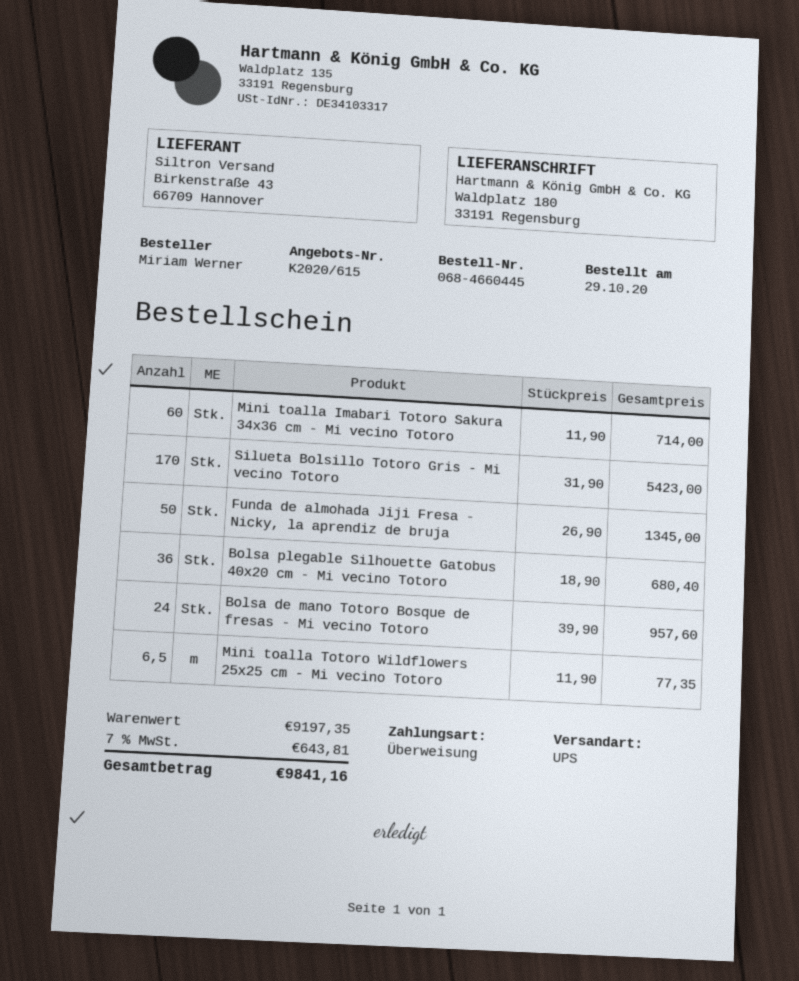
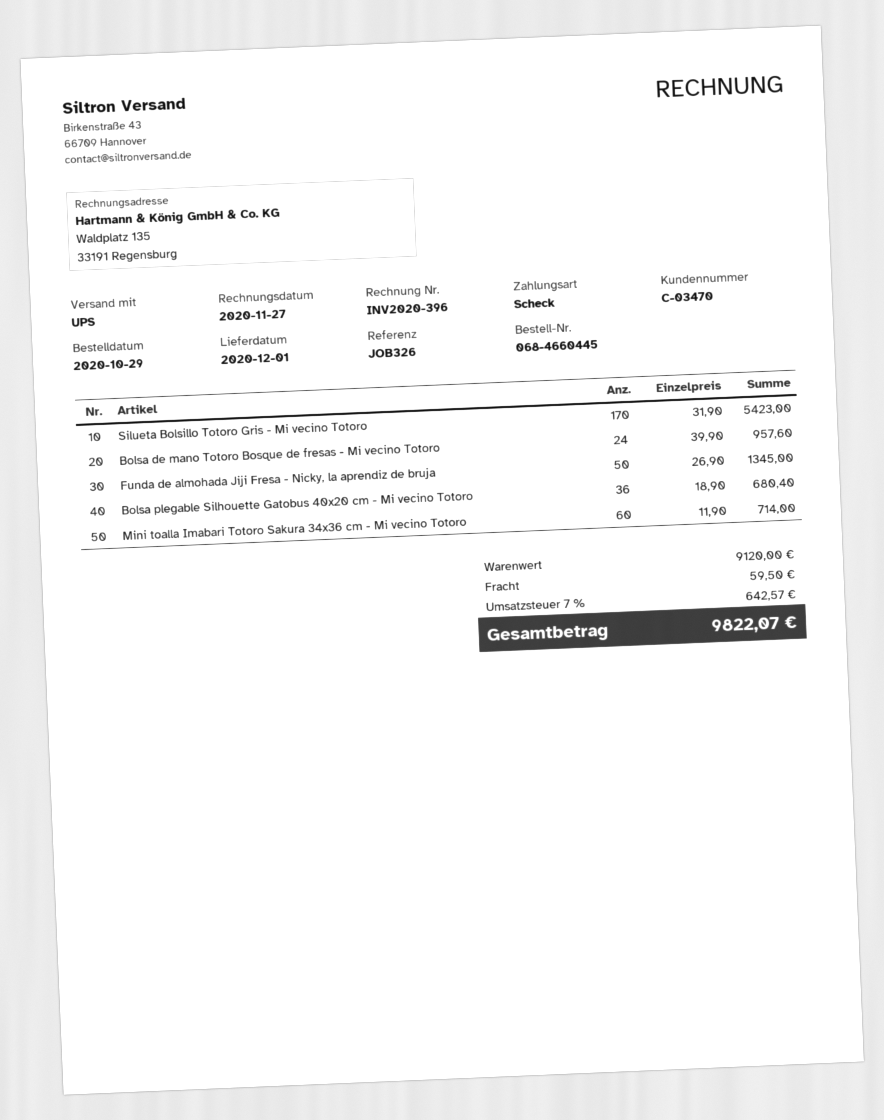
payment method: bank transfer -> cheque
Mini toalla Totoro Wildflowers 25x25 cm - Mi vecino Totoro: 6.5 x 11.90 = 77.35 -> none
subtotal: 9197.35 -> 9120.00
shipping: none -> 59.50
tax: 7% = 643.81 -> 7% = 642.57
total: 9841.16 -> 9822.07

